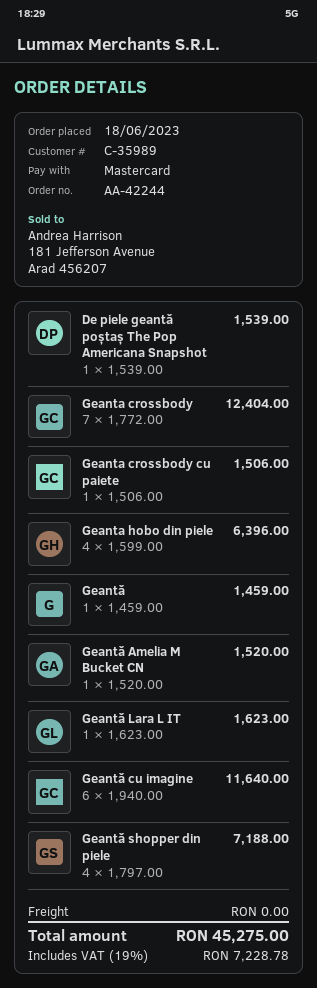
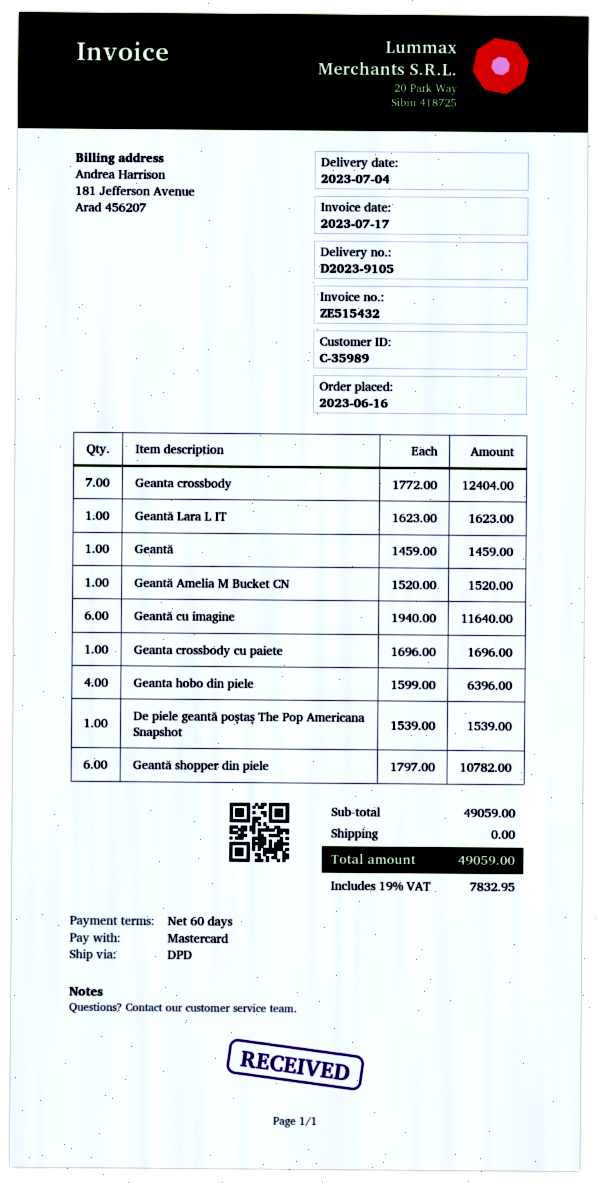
order date: 2023-06-18 -> 2023-06-16
Geanta crossbody cu paiete: 1 x 1506.00 = 1506.00 -> 1 x 1696.00 = 1696.00
Geantă shopper din piele: 4 x 1797.00 = 7188.00 -> 6 x 1797.00 = 10782.00
tax: 19% = 7228.78 -> 19% = 7832.95
total: 45275.00 -> 49059.00

